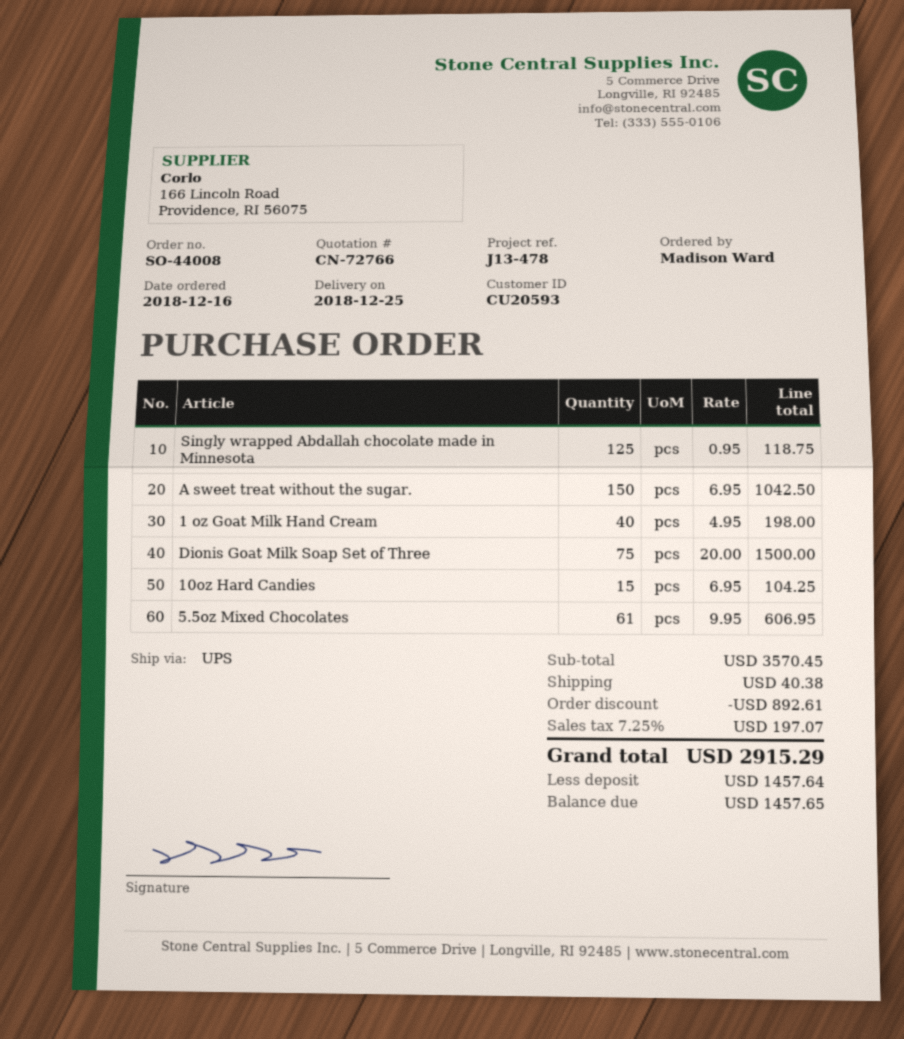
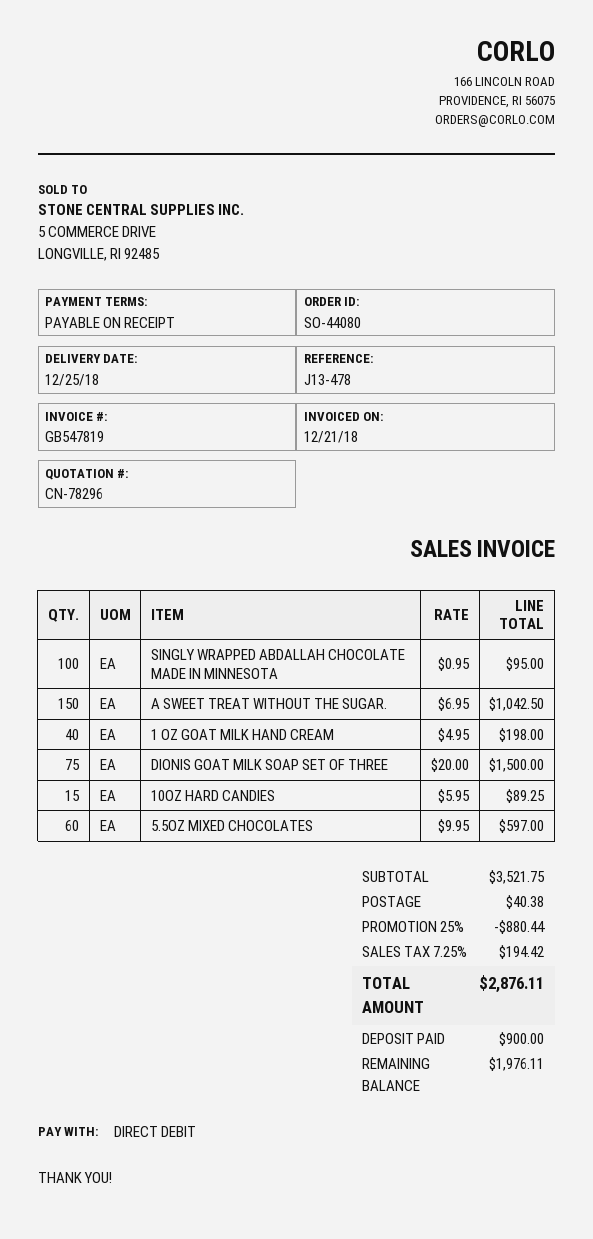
quote number: CN-72766 -> CN-78296
order number: SO-44008 -> SO-44080
Singly wrapped Abdallah chocolate made in Minnesota: 125 x 0.95 = 118.75 -> 100 x 0.95 = 95.00
10oz Hard Candies: 15 x 6.95 = 104.25 -> 15 x 5.95 = 89.25
5.5oz Mixed Chocolates: 61 x 9.95 = 606.95 -> 60 x 9.95 = 597.00
subtotal: 3570.45 -> 3521.75
discount: 892.61 -> 880.44
tax: 7.25% = 197.07 -> 7.25% = 194.42
total: 2915.29 -> 2876.11
deposit: 1457.64 -> 900.00
balance: 1457.65 -> 1976.11

